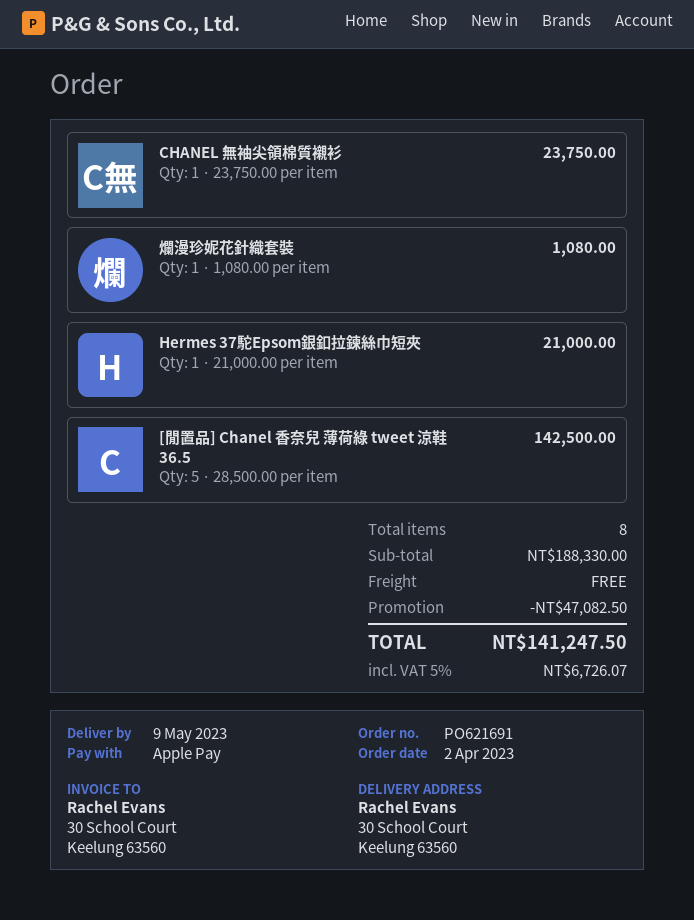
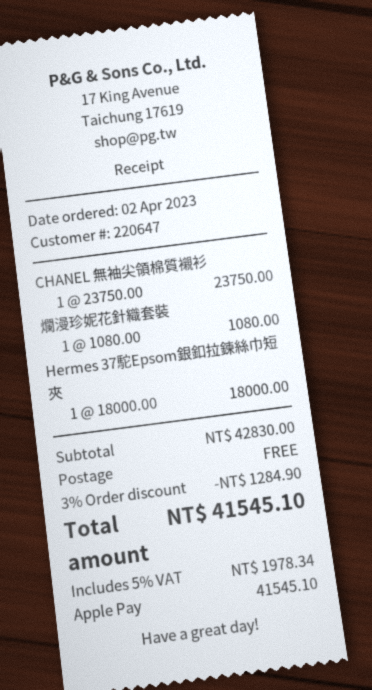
Hermes 37駝Epsom銀釦拉鍊絲巾短夾: 1 x 21000.00 = 21000.00 -> 1 x 18000.00 = 18000.00
[閒置品] Chanel 香奈兒 薄荷綠 tweet 涼鞋 36.5: 5 x 28500.00 = 142500.00 -> none
subtotal: 188330.00 -> 42830.00
discount: 47082.50 -> 1284.90
tax: 5% = 6726.07 -> 5% = 1978.34
total: 141247.50 -> 41545.10

